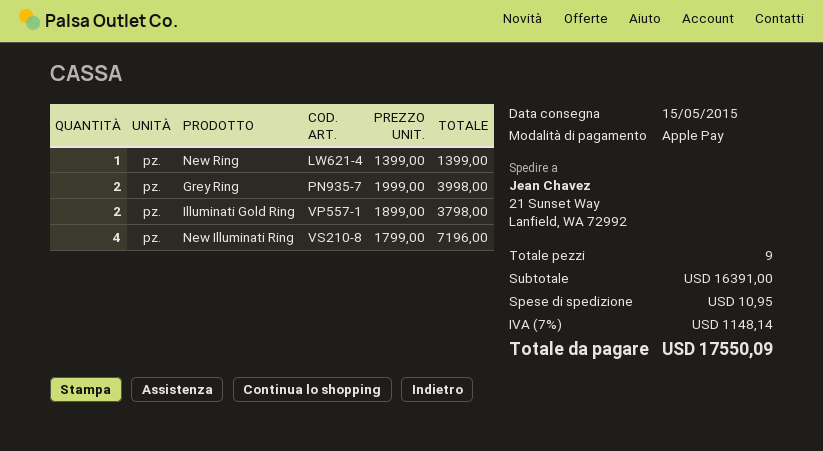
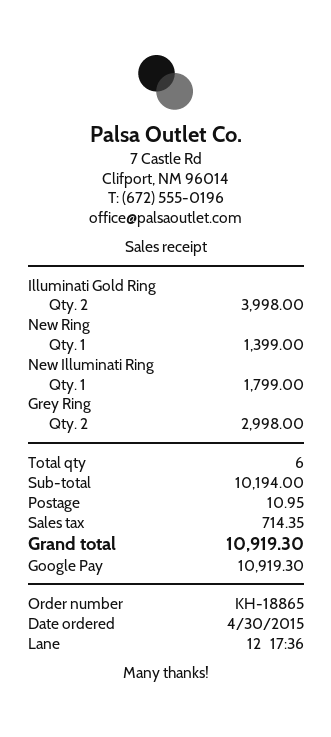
payment method: Apple Pay -> Google Pay
Grey Ring: 2 for 3998.00 -> 2 for 2998.00
Illuminati Gold Ring: 2 for 3798.00 -> 2 for 3998.00
New Illuminati Ring: 4 for 7196.00 -> 1 for 1799.00
total quantity: 9 -> 6
subtotal: 16391.00 -> 10194.00
tax: 1148.14 -> 714.35
total: 17550.09 -> 10919.30

